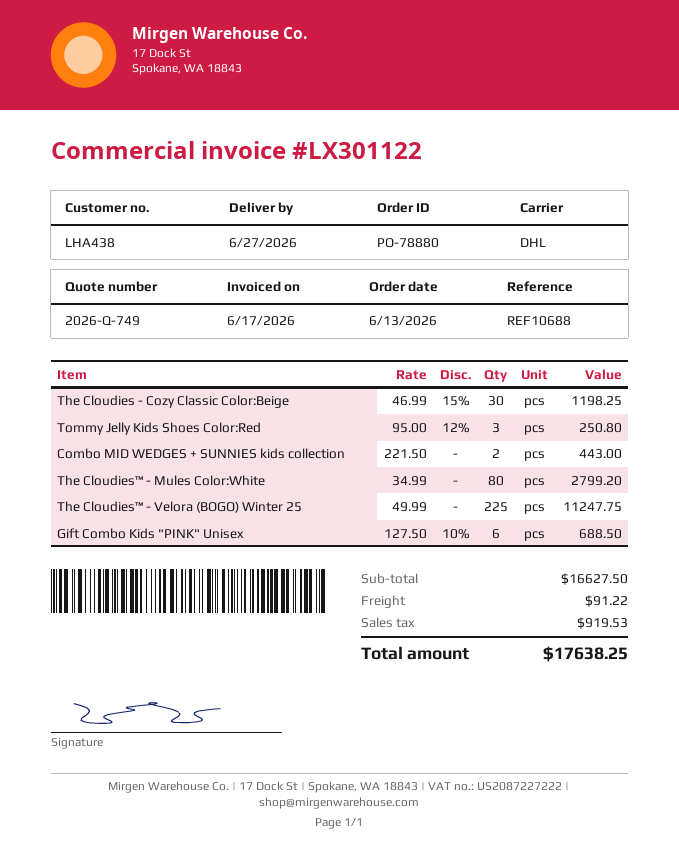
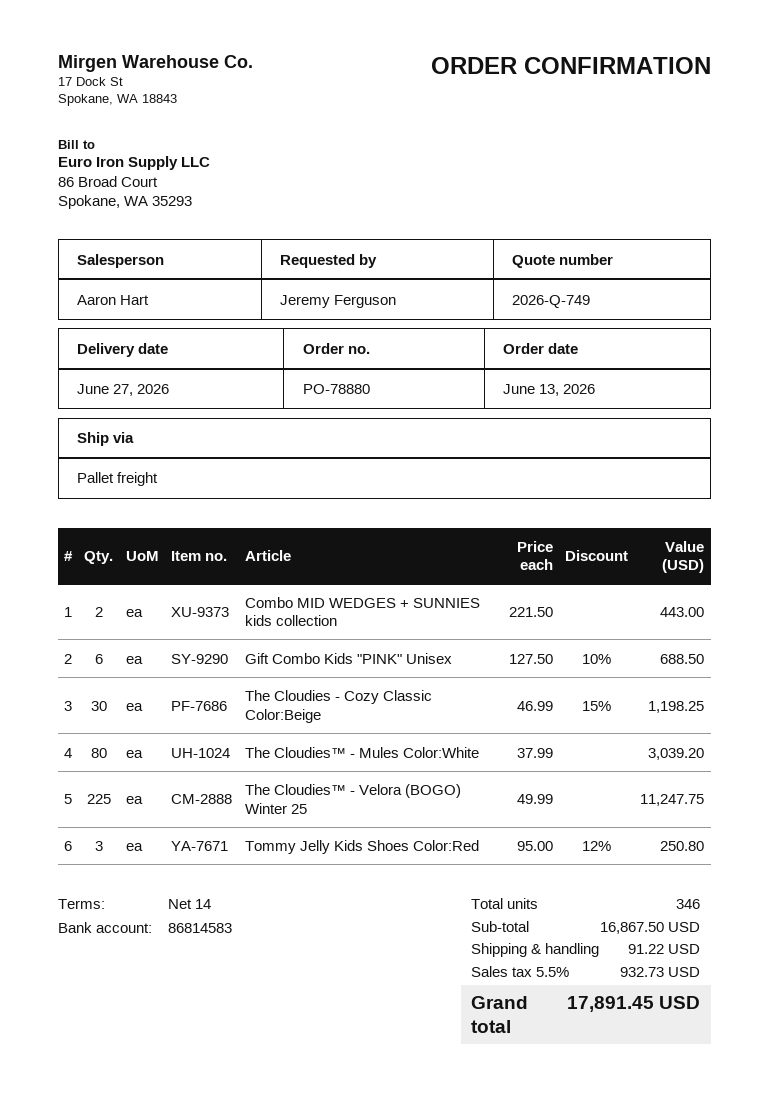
shipping method: DHL -> pallet freight
The Cloudies™ - Mules Color:White: 80 x 34.99 = 2799.20 -> 80 x 37.99 = 3039.20
subtotal: 16627.50 -> 16867.50
tax: 919.53 -> 932.73
total: 17638.25 -> 17891.45

